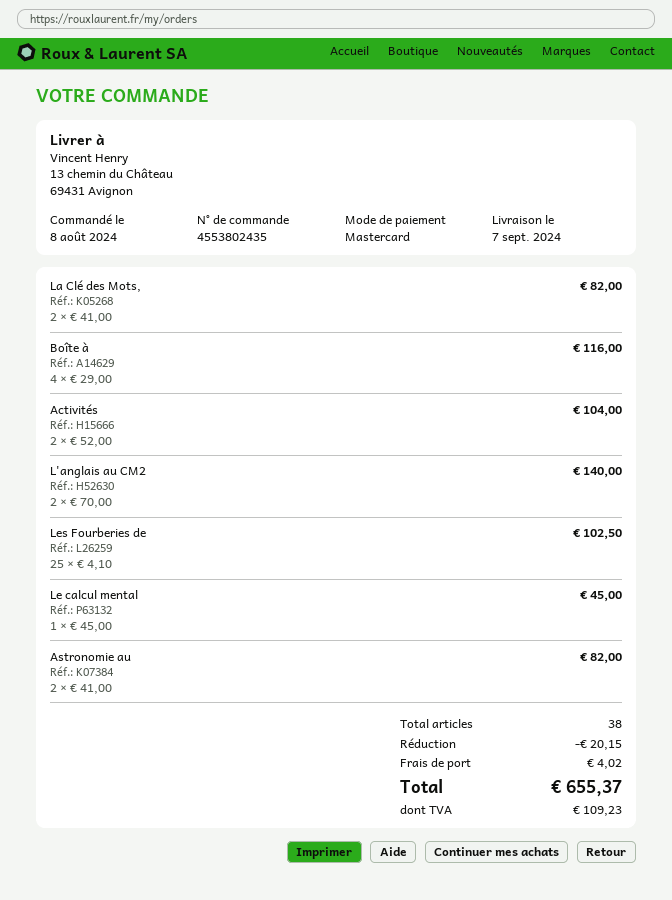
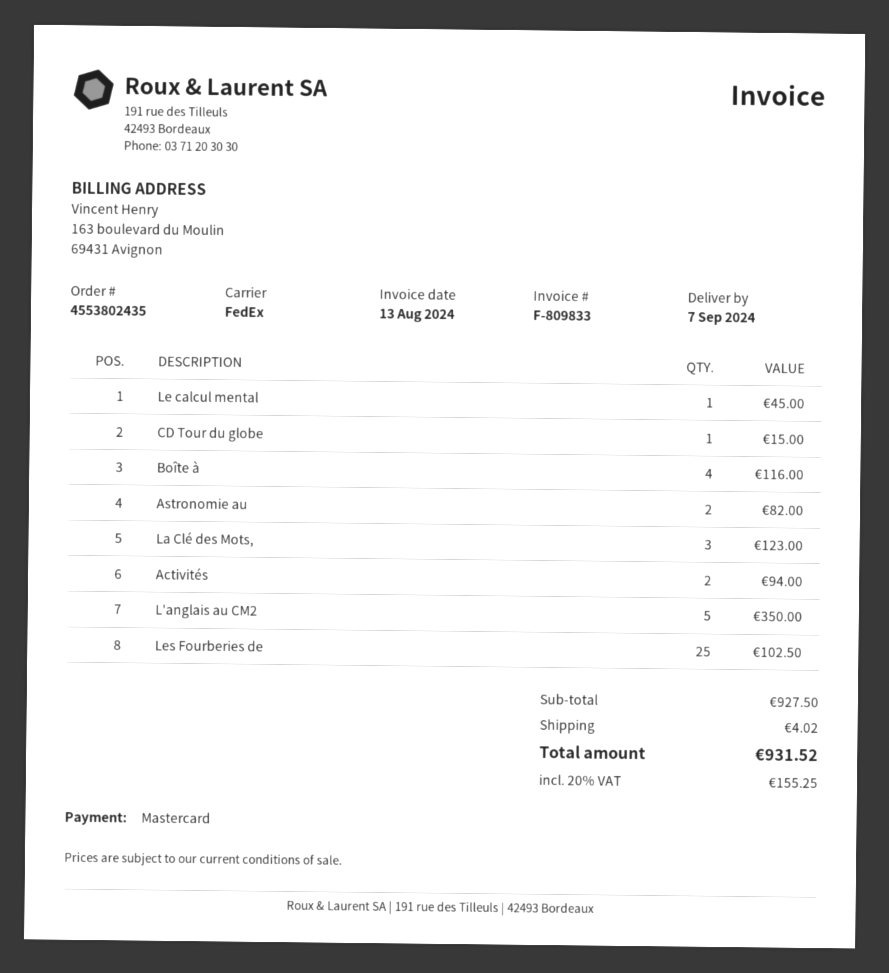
La Clé des Mots,: 2 for 82.00 -> 3 for 123.00
Activités: 2 for 104.00 -> 2 for 94.00
L'anglais au CM2: 2 for 140.00 -> 5 for 350.00
CD Tour du globe: none -> 1 for 15.00
discount: 20.15 -> none
tax: 109.23 -> 155.25
total: 655.37 -> 931.52

